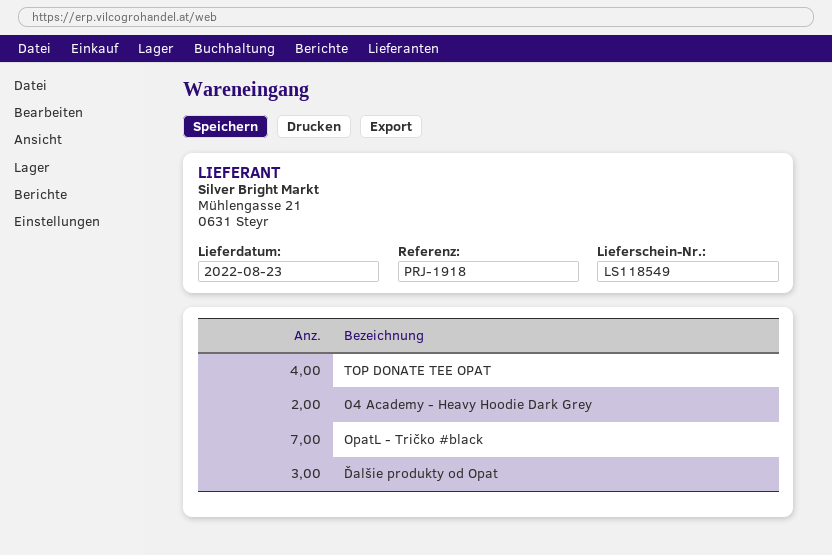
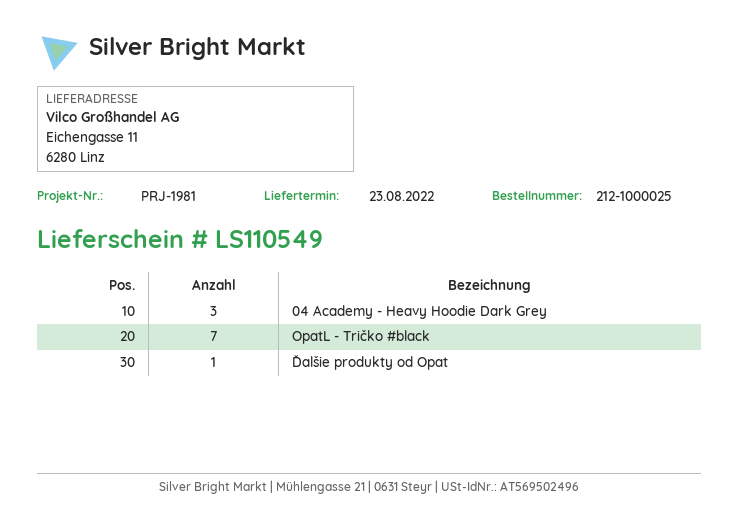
delivery note number: LS118549 -> LS110549
reference: PRJ-1918 -> PRJ-1981
TOP DONATE TEE OPAT: 4 -> none
04 Academy - Heavy Hoodie Dark Grey: 2 -> 3
Ďalšie produkty od Opat: 3 -> 1

